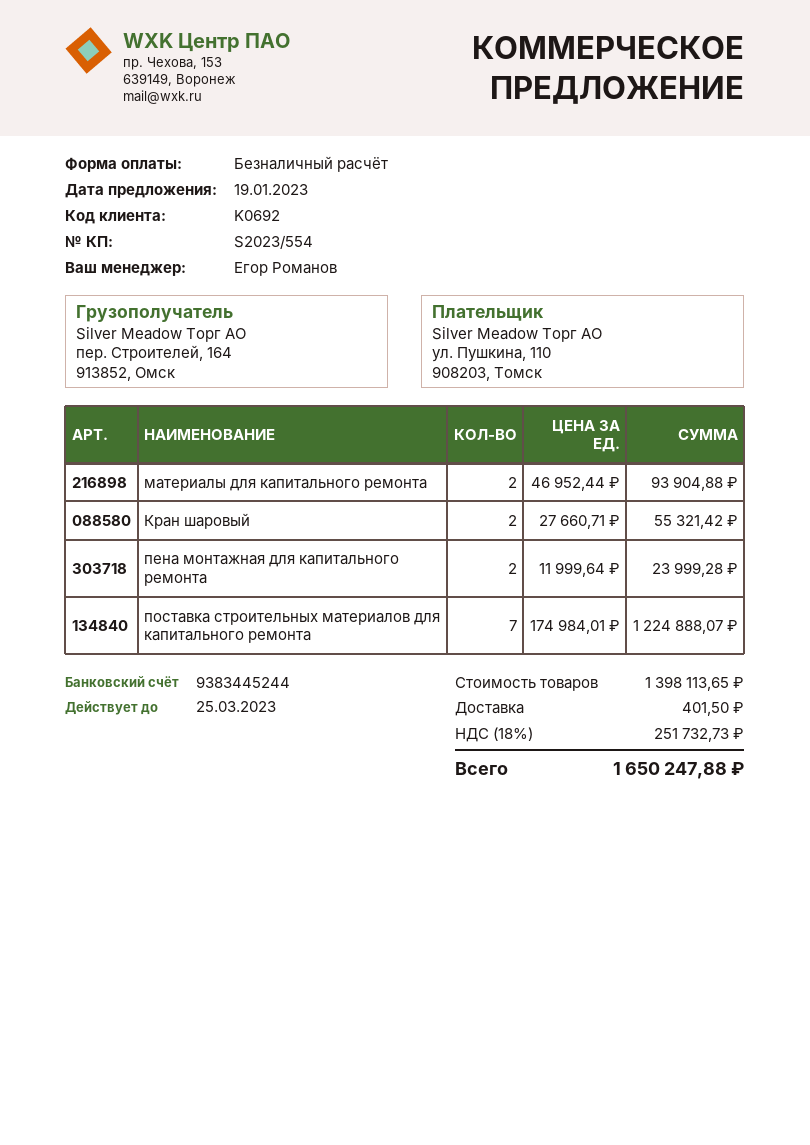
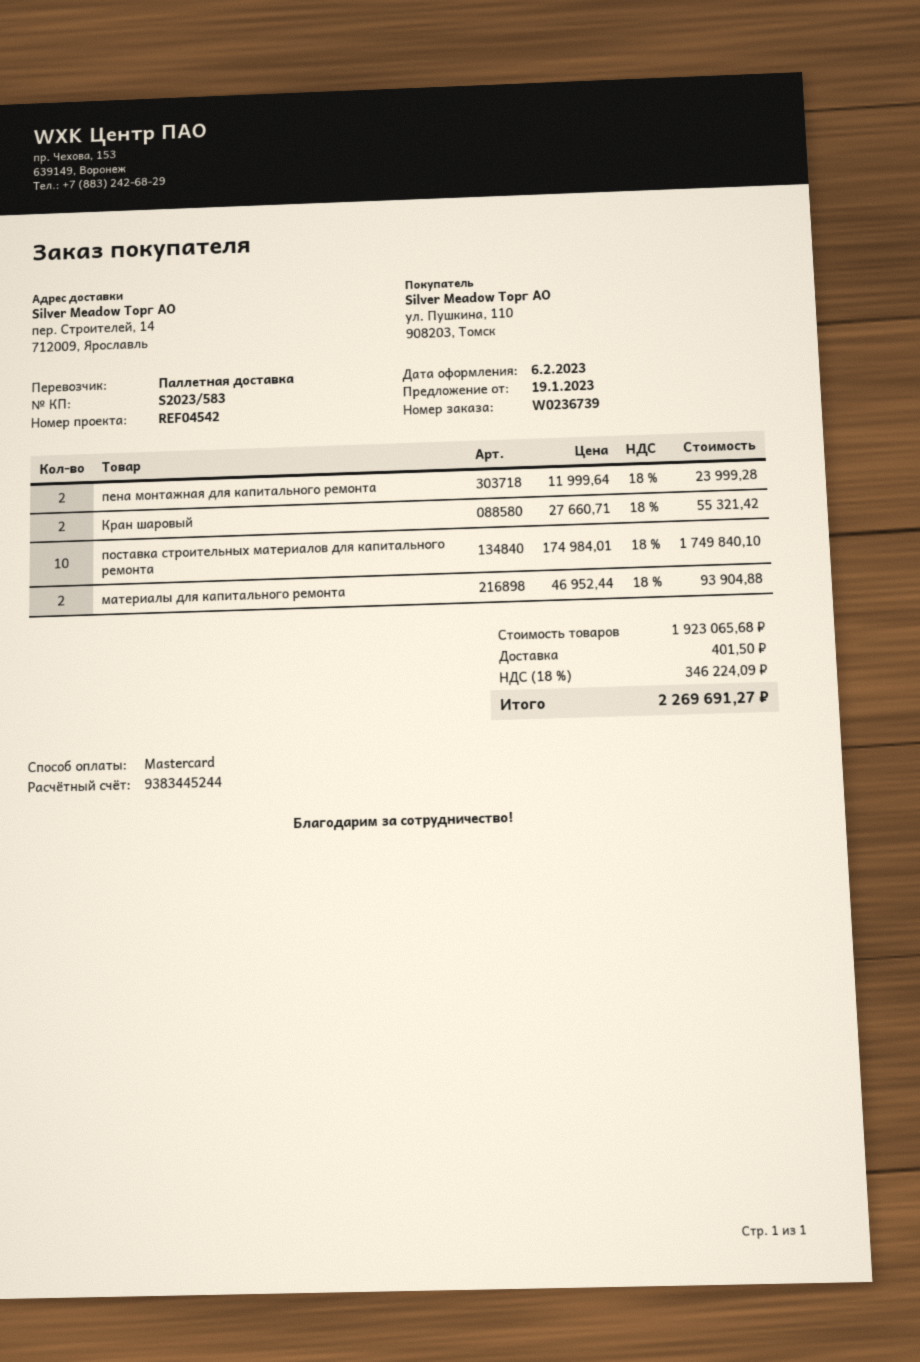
quote number: S2023/554 -> S2023/583
payment method: bank transfer -> Mastercard
ship to: пер. Строителей, 164, 913852, Омск -> пер. Строителей, 14, 712009, Ярославль
поставка строительных материалов для капитального ремонта: 7 x 174984.01 = 1224888.07 -> 10 x 174984.01 = 1749840.10
subtotal: 1398113.65 -> 1923065.68
tax: 18% = 251732.73 -> 18% = 346224.09
total: 1650247.88 -> 2269691.27

